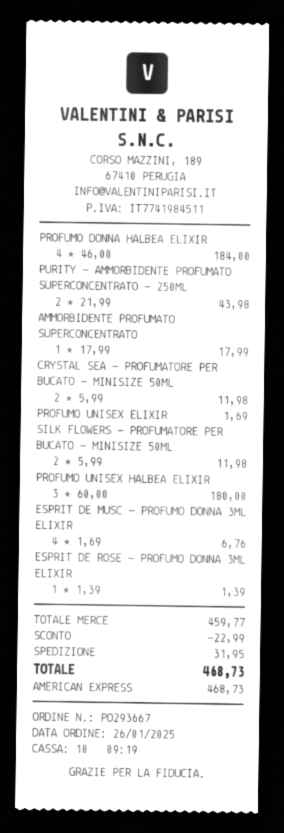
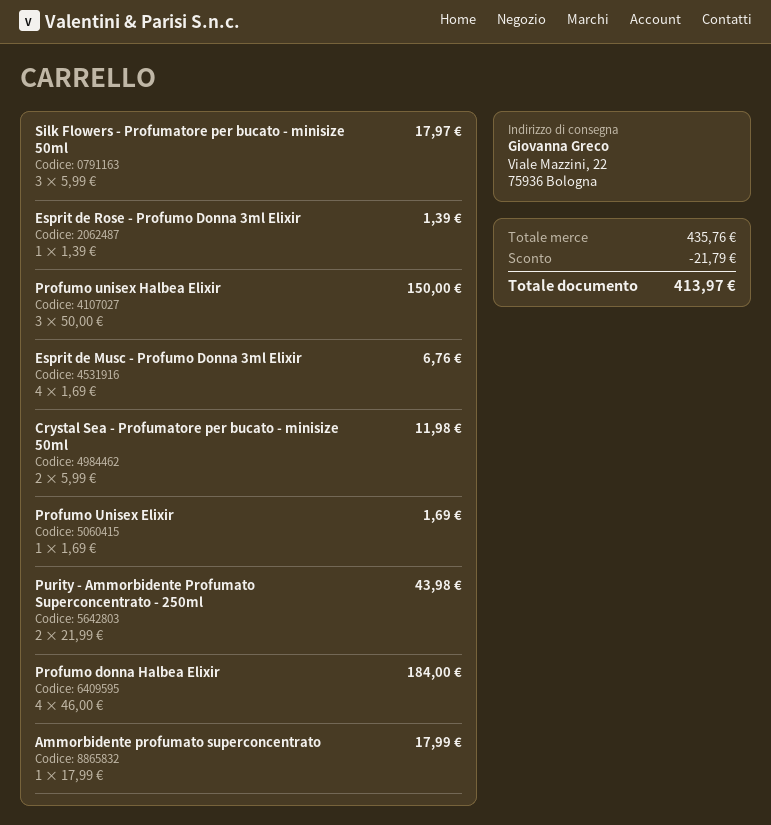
SILK FLOWERS - PROFUMATORE PER BUCATO - MINISIZE 50ML: 2 x 5.99 = 11.98 -> 3 x 5.99 = 17.97
PROFUMO UNISEX HALBEA ELIXIR: 3 x 60.00 = 180.00 -> 3 x 50.00 = 150.00
subtotal: 459.77 -> 435.76
discount: 22.99 -> 21.79
shipping: 31.95 -> none
total: 468.73 -> 413.97

